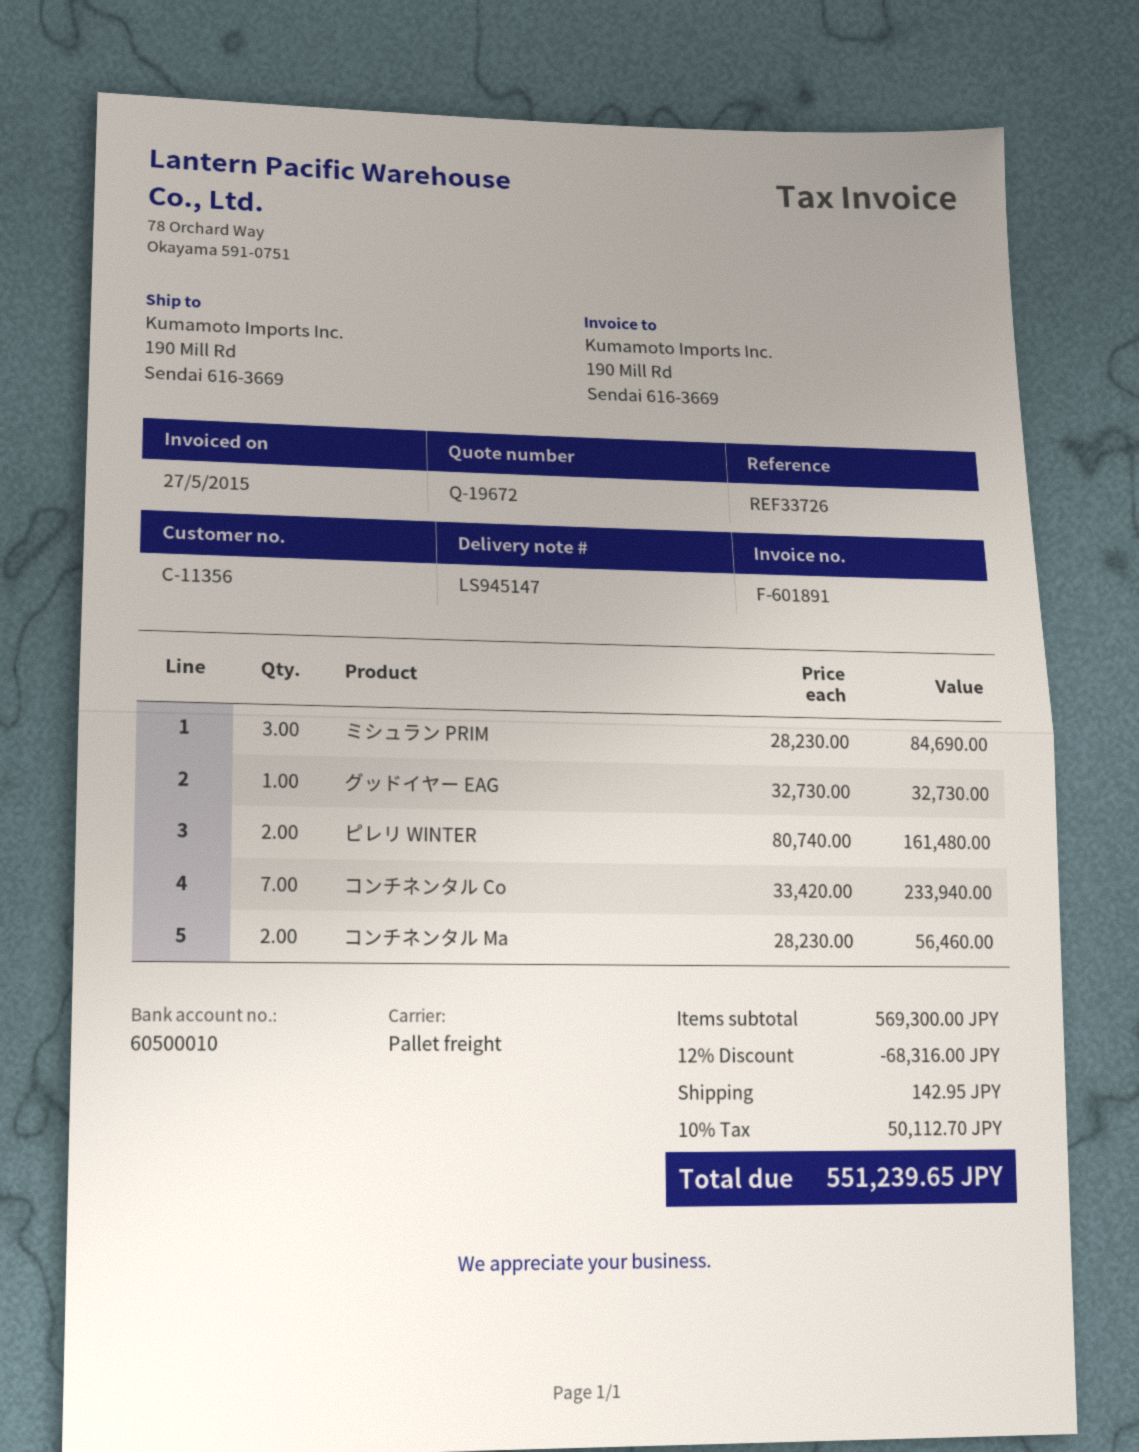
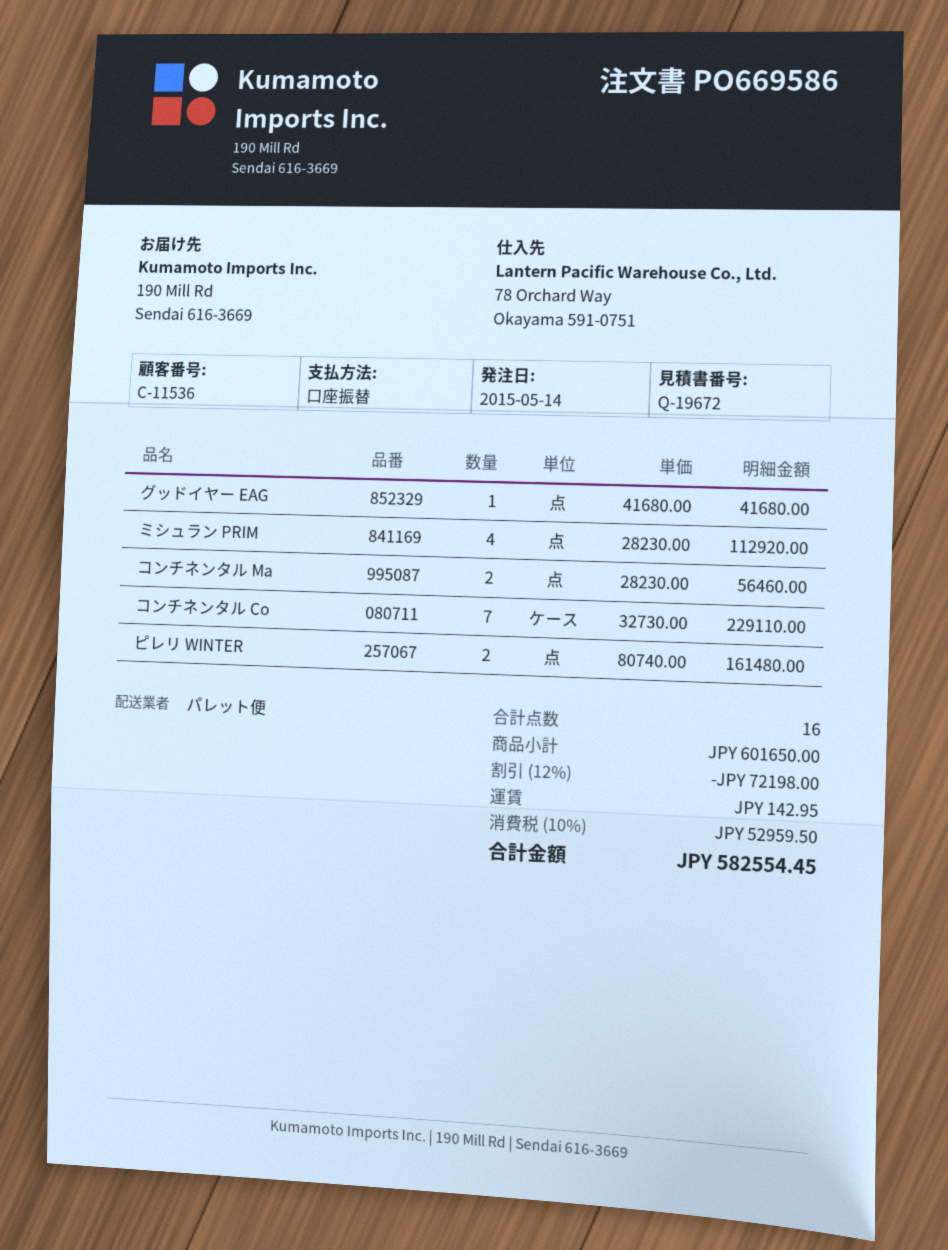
customer number: C-11356 -> C-11536
ミシュラン PRIM: 3 x 28230.00 = 84690.00 -> 4 x 28230.00 = 112920.00
グッドイヤー EAG: 1 x 32730.00 = 32730.00 -> 1 x 41680.00 = 41680.00
コンチネンタル Co: 7 x 33420.00 = 233940.00 -> 7 x 32730.00 = 229110.00
subtotal: 569300.00 -> 601650.00
discount: 12% = 68316.00 -> 12% = 72198.00
tax: 10% = 50112.70 -> 10% = 52959.50
total: 551239.65 -> 582554.45

